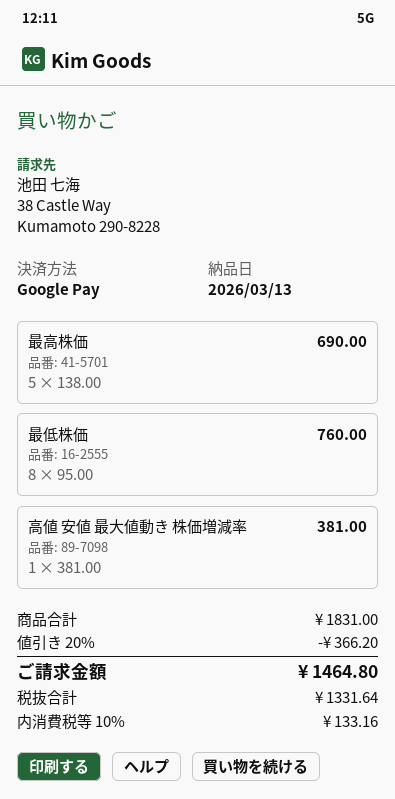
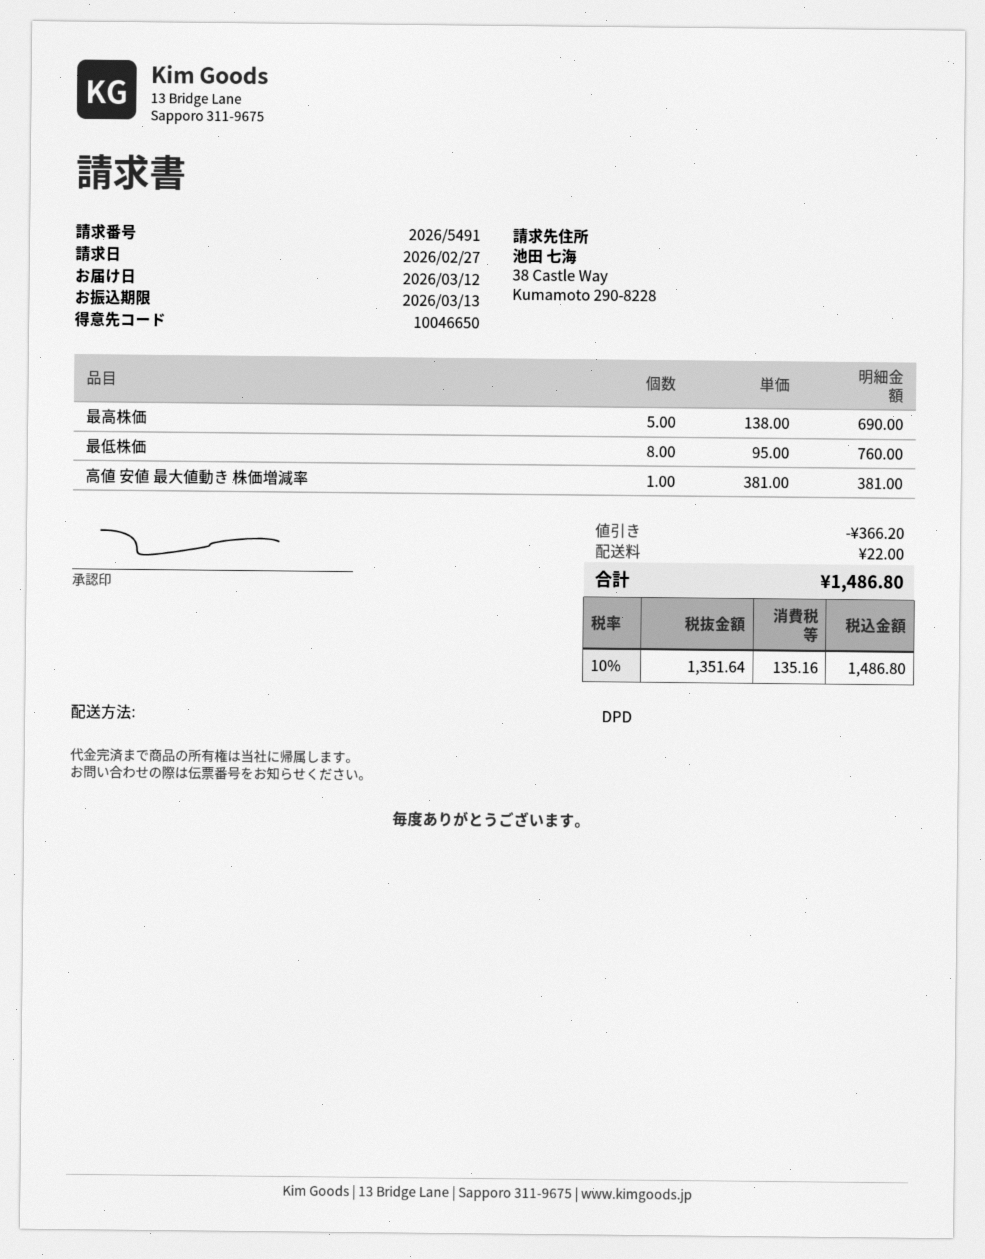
delivery date: 2026-03-13 -> 2026-03-12
shipping: none -> 22.00
net: 1331.64 -> 1351.64
tax: 10% = 133.16 -> 10% = 135.16
total: 1464.80 -> 1486.80

